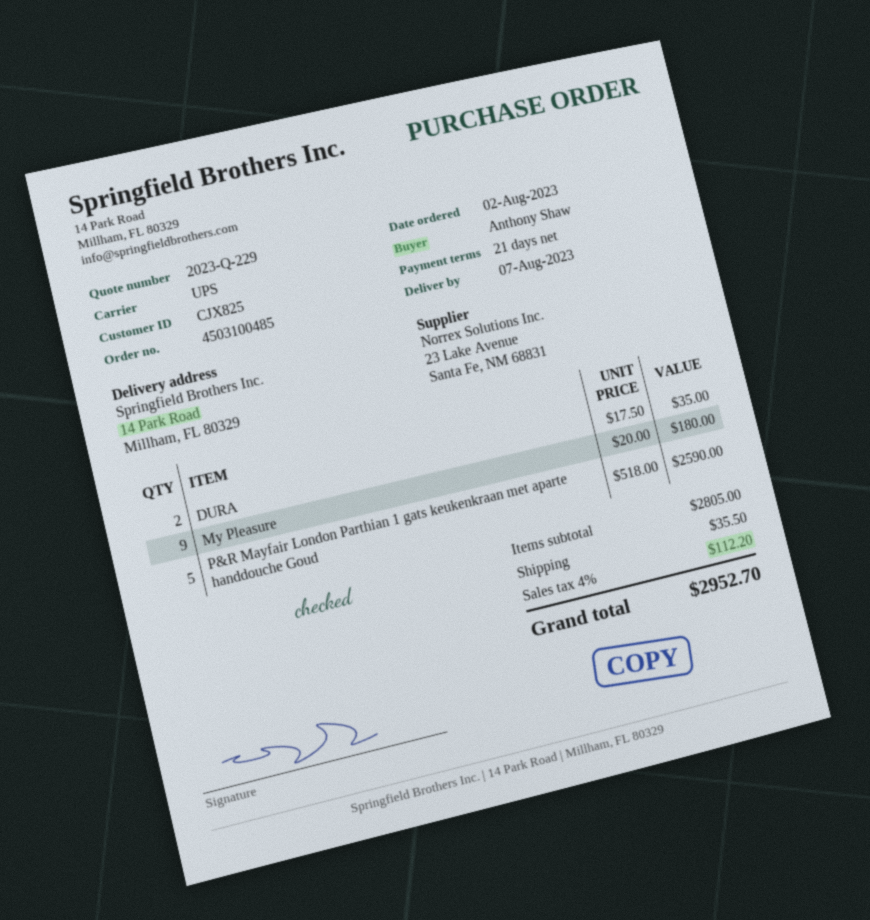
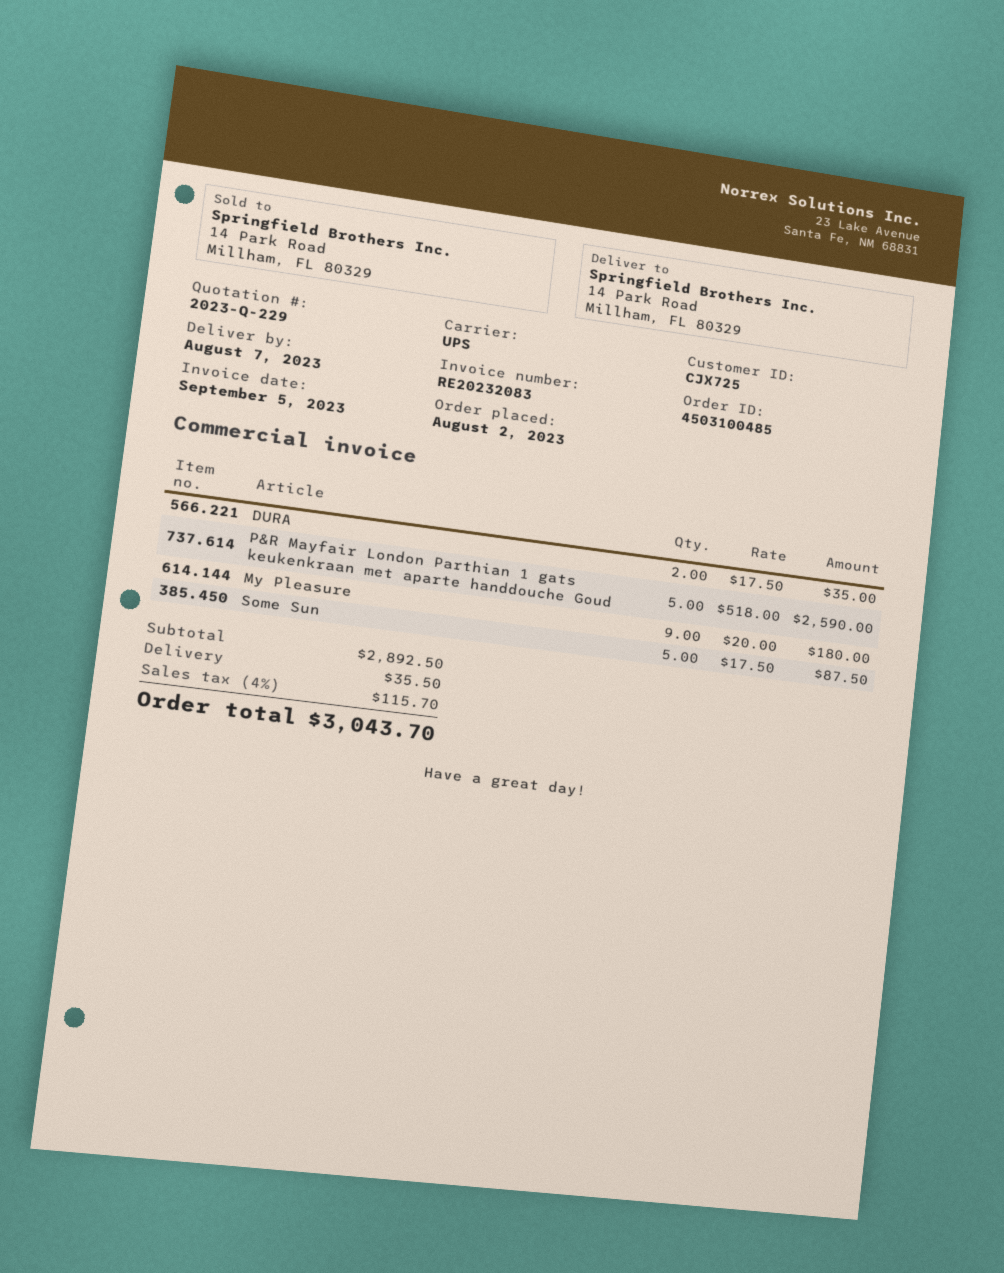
customer number: CJX825 -> CJX725
Some Sun: none -> 5 x 17.50 = 87.50
subtotal: 2805.00 -> 2892.50
tax: 4% = 112.20 -> 4% = 115.70
total: 2952.70 -> 3043.70

